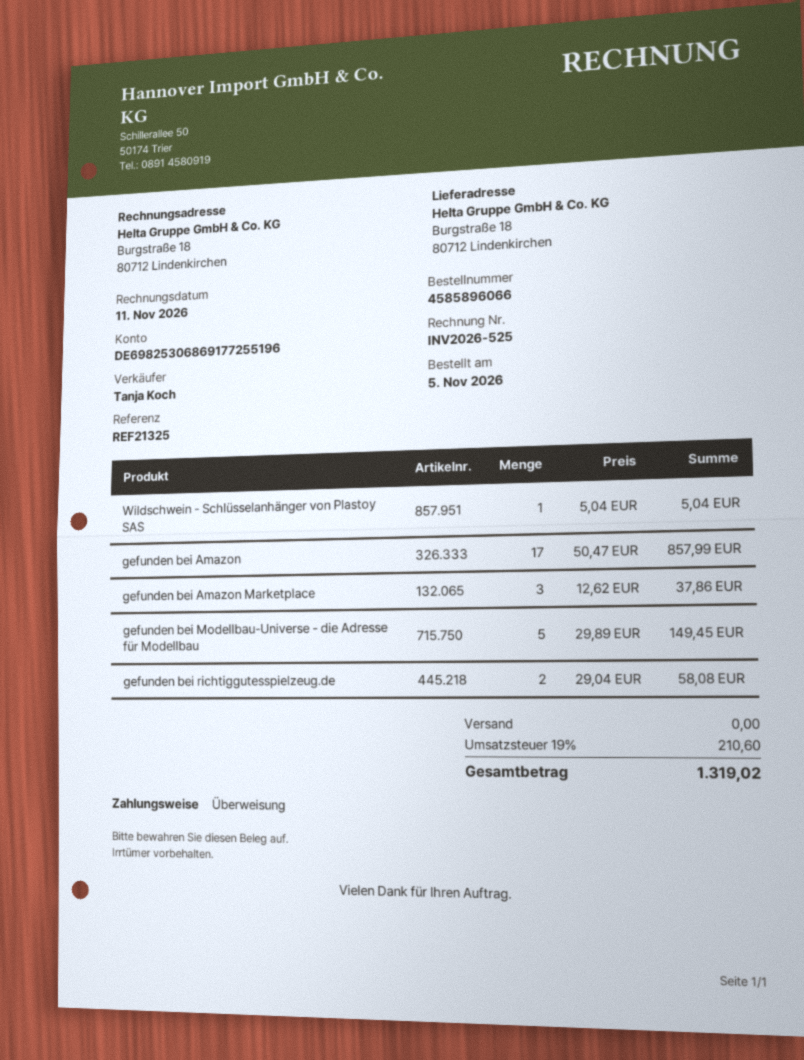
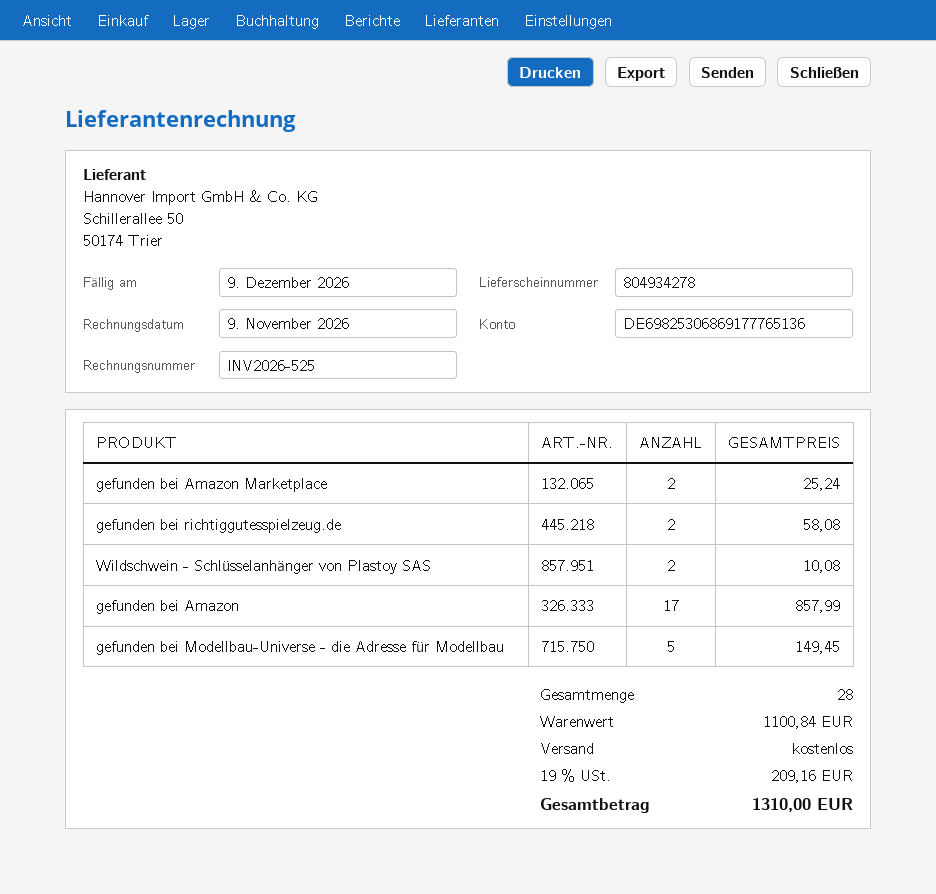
invoice date: 2026-11-11 -> 2026-11-09
bank account: DE69825306869177255196 -> DE69825306869177765136
Wildschwein - Schlüsselanhänger von Plastoy SAS: 1 for 5.04 -> 2 for 10.08
gefunden bei Amazon Marketplace: 3 for 37.86 -> 2 for 25.24
tax: 19% = 210.60 -> 19% = 209.16
total: 1319.02 -> 1310.00

